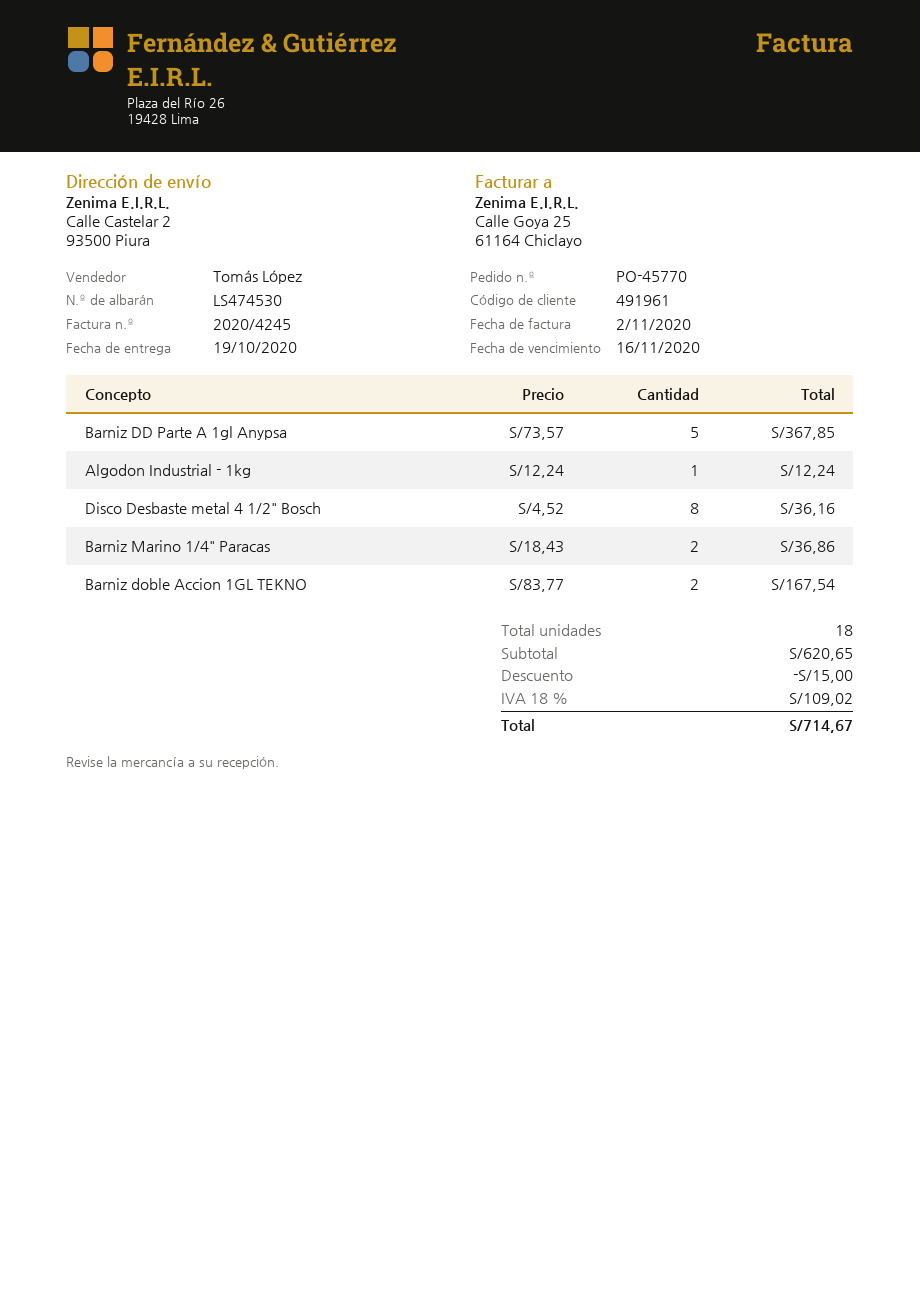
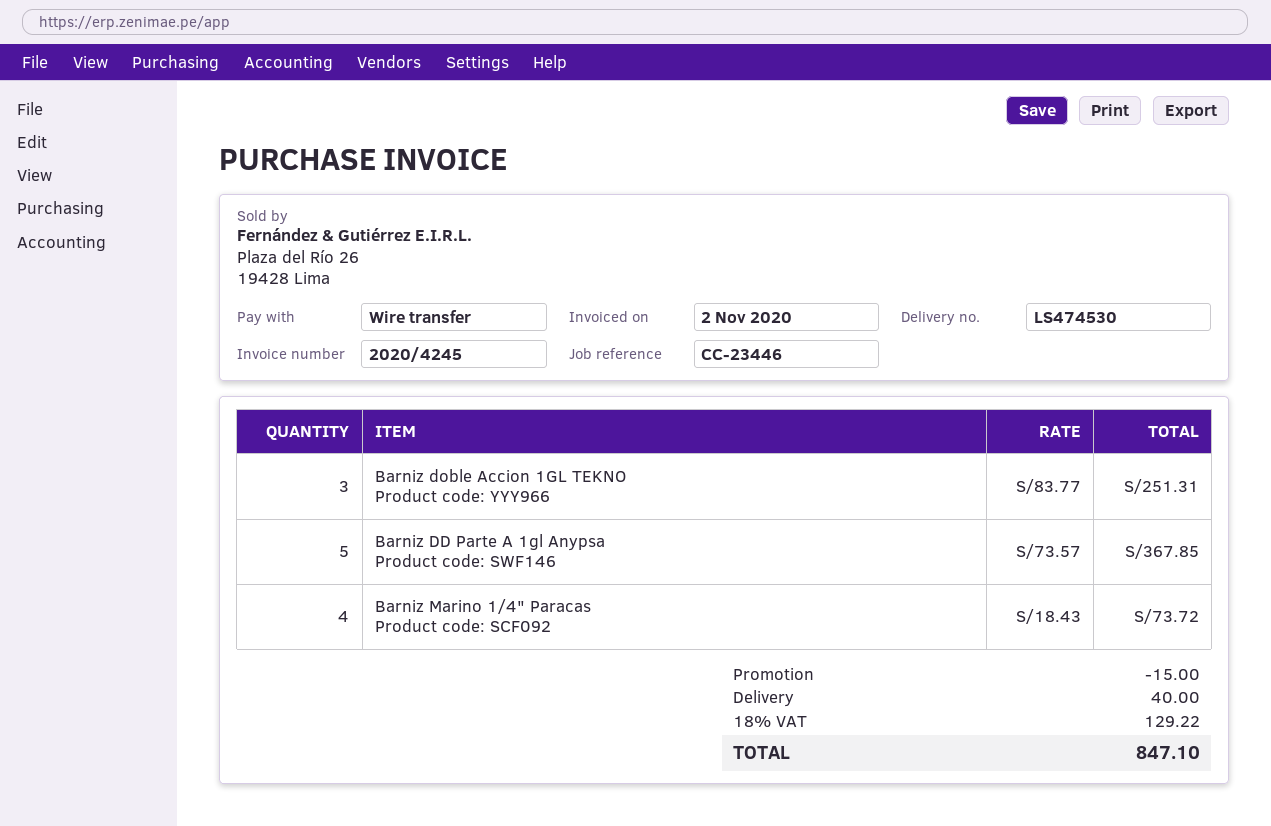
Algodon Industrial - 1kg: 1 x 12.24 = 12.24 -> none
Disco Desbaste metal 4 1/2" Bosch: 8 x 4.52 = 36.16 -> none
Barniz Marino 1/4" Paracas: 2 x 18.43 = 36.86 -> 4 x 18.43 = 73.72
Barniz doble Accion 1GL TEKNO: 2 x 83.77 = 167.54 -> 3 x 83.77 = 251.31
shipping: none -> 40.00
tax: 18% = 109.02 -> 18% = 129.22
total: 714.67 -> 847.10

